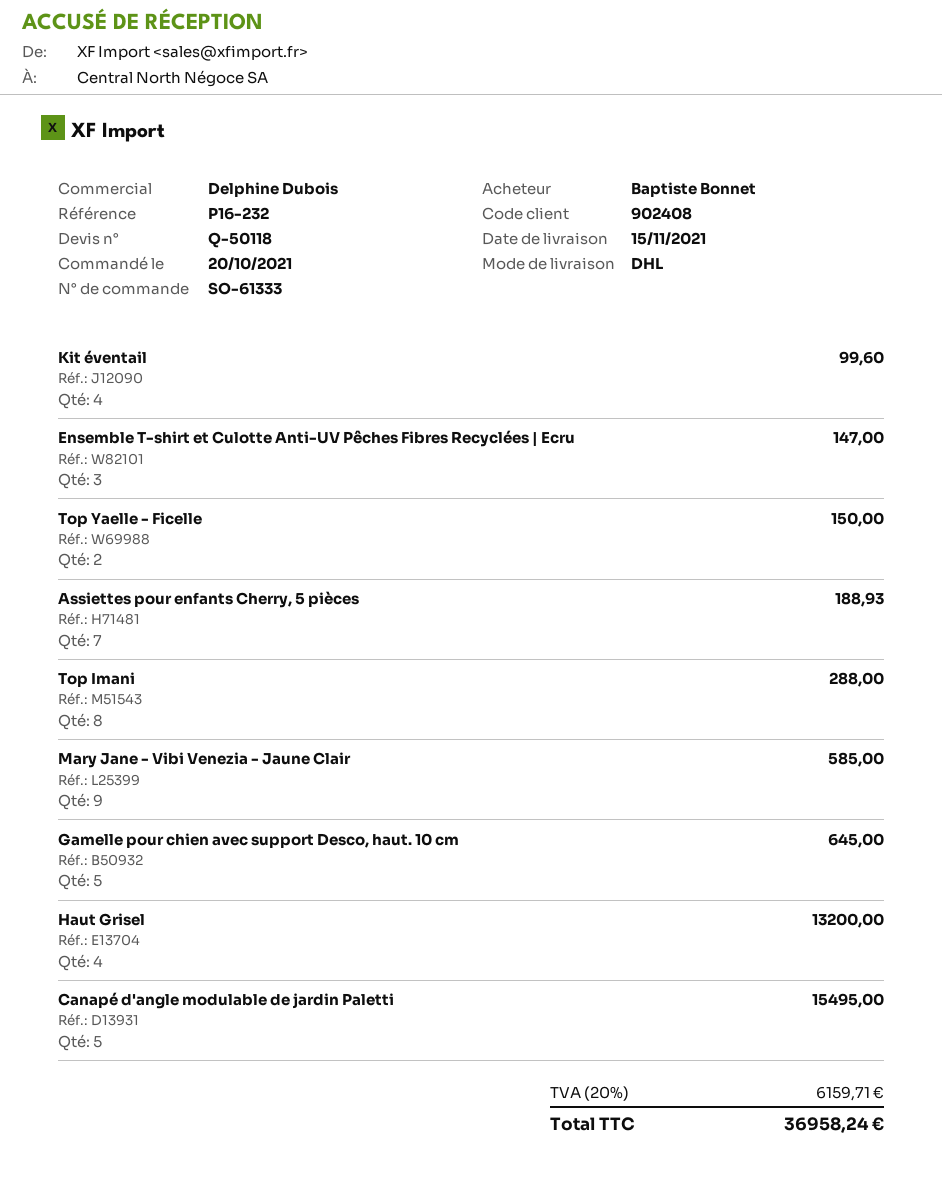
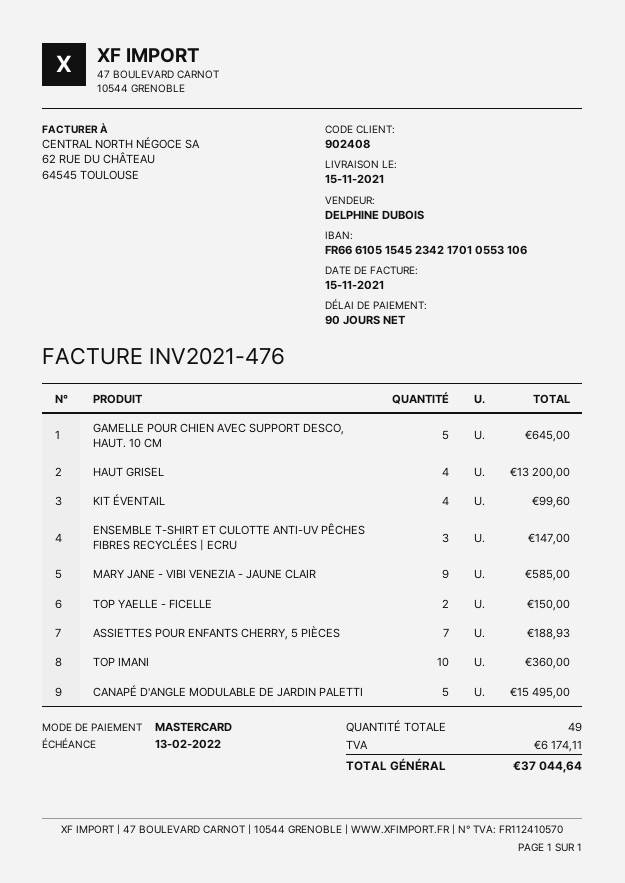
Top Imani: 8 for 288.00 -> 10 for 360.00
tax: 6159.71 -> 6174.11
total: 36958.24 -> 37044.64

